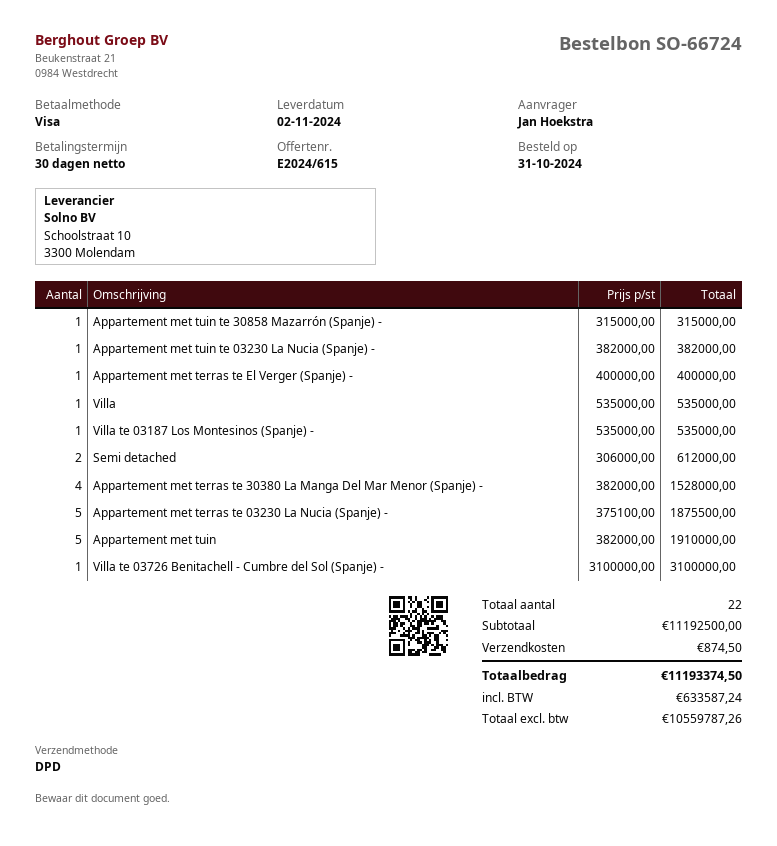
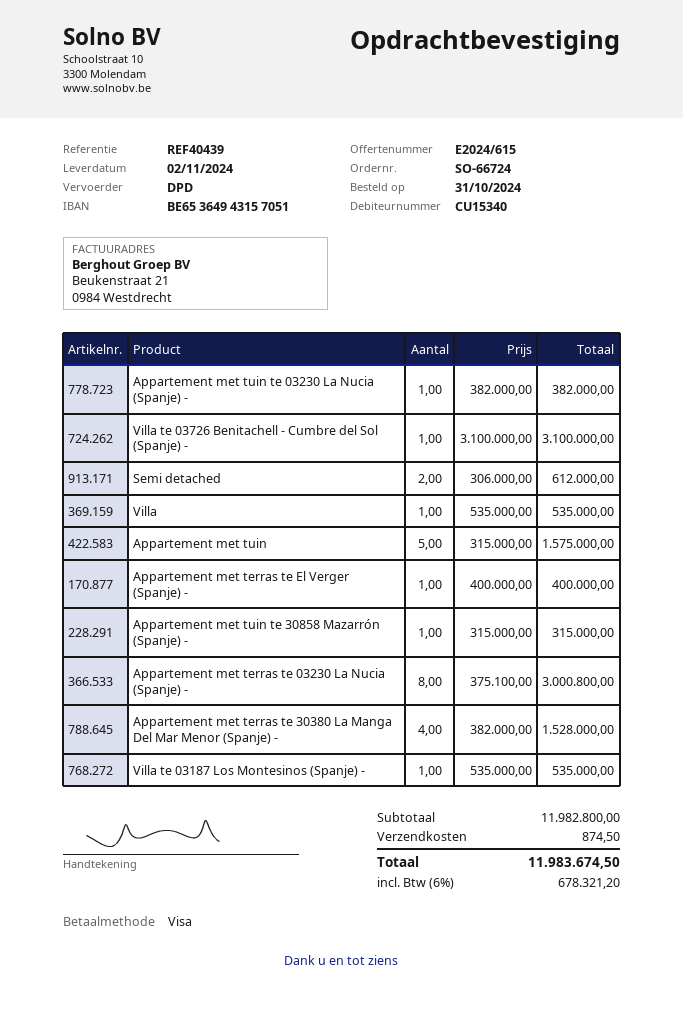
Appartement met terras te 03230 La Nucia (Spanje) -: 5 x 375100.00 = 1875500.00 -> 8 x 375100.00 = 3000800.00
Appartement met tuin: 5 x 382000.00 = 1910000.00 -> 5 x 315000.00 = 1575000.00
subtotal: 11192500.00 -> 11982800.00
tax: 633587.24 -> 678321.20
total: 11193374.50 -> 11983674.50

